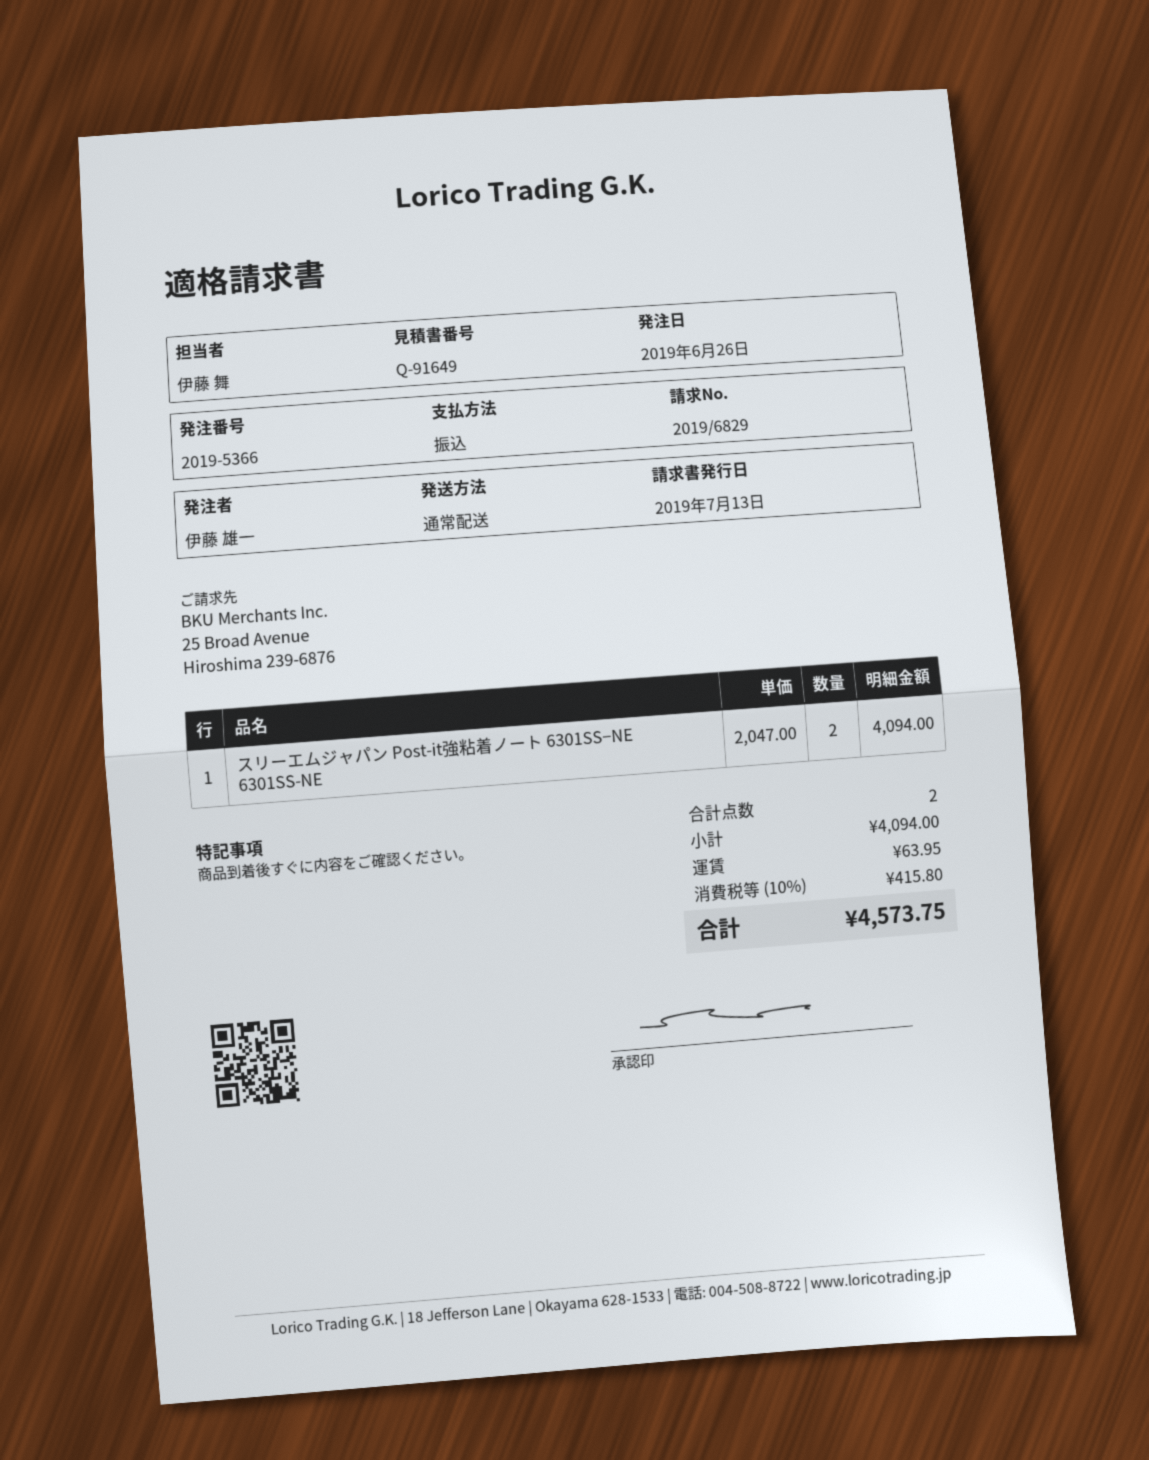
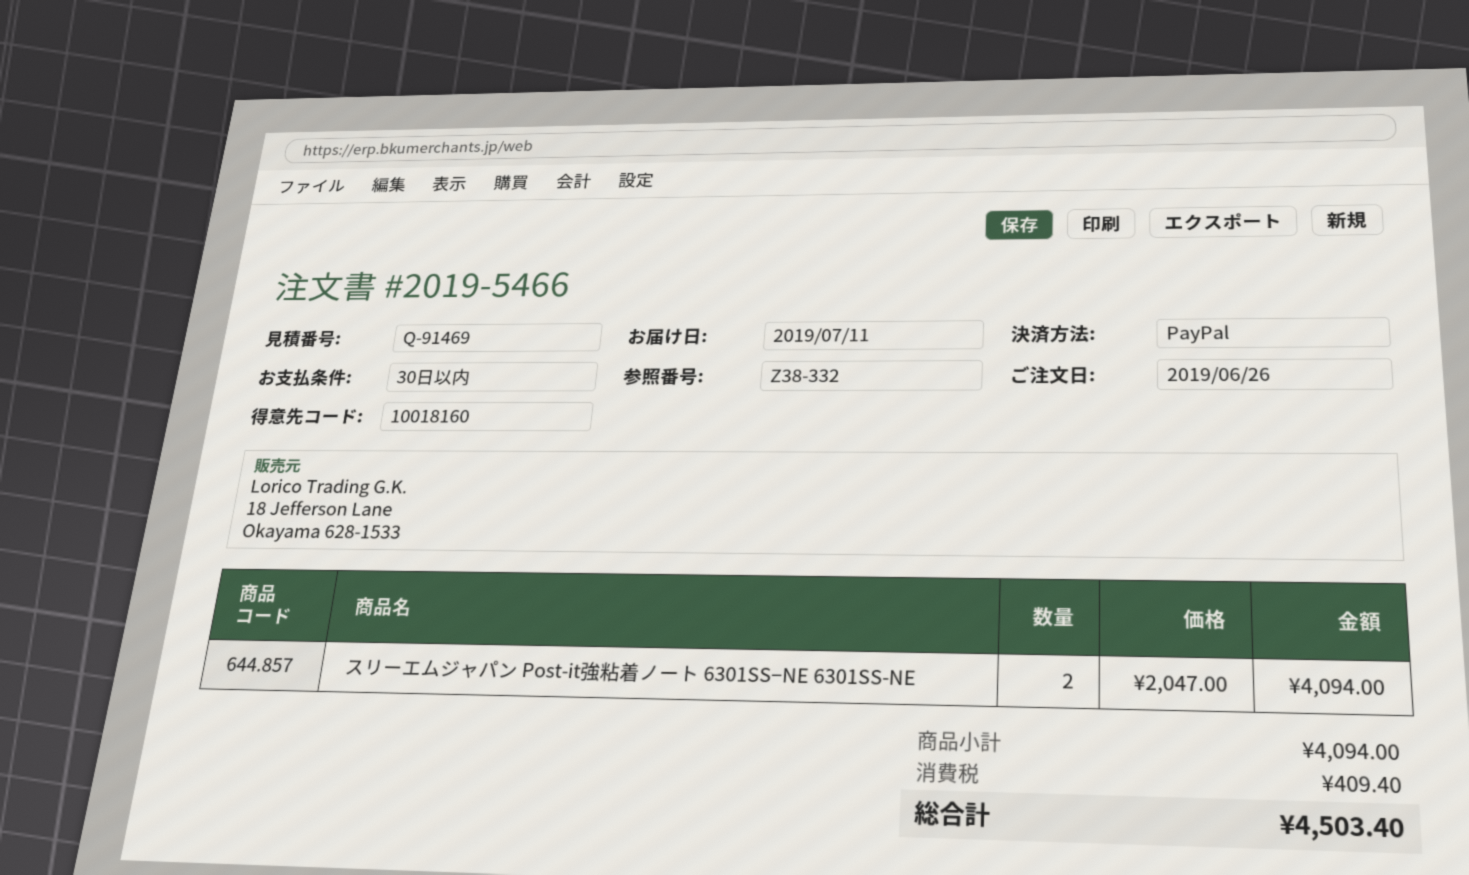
quote number: Q-91649 -> Q-91469
order number: 2019-5366 -> 2019-5466
payment method: bank transfer -> PayPal
shipping: 63.95 -> none
tax: 415.80 -> 409.40
total: 4573.75 -> 4503.40

